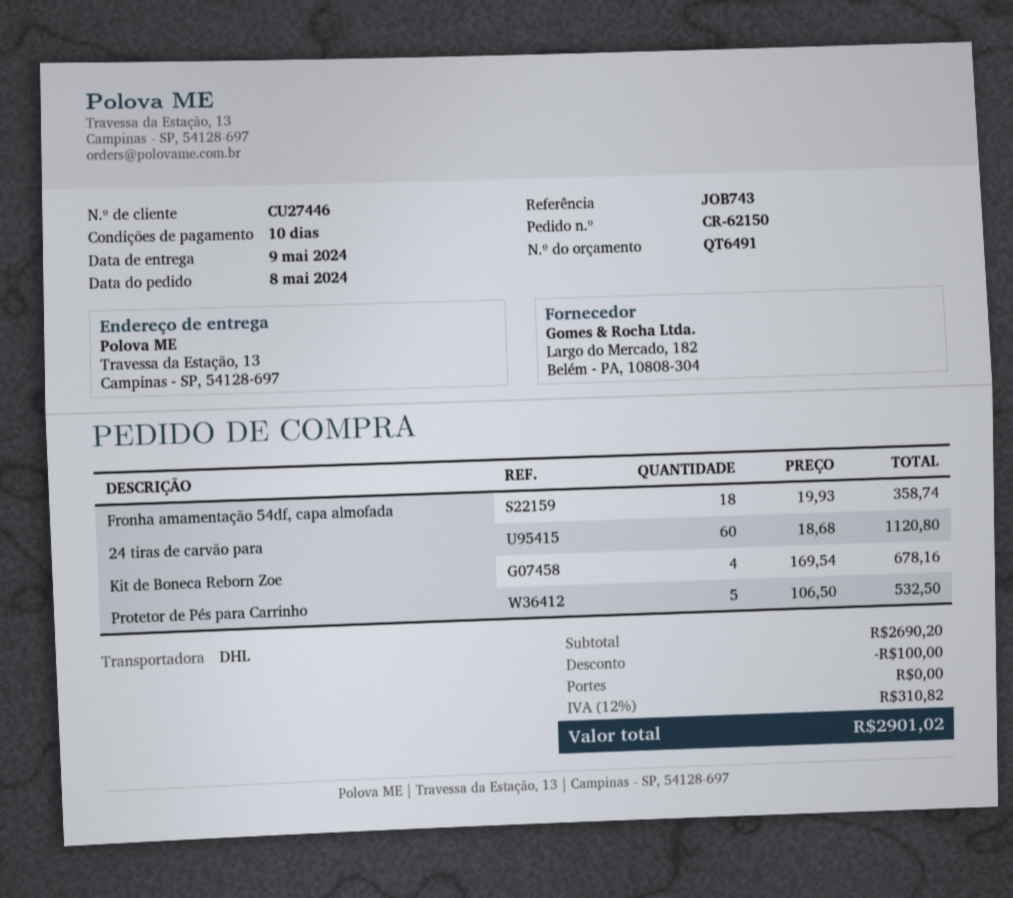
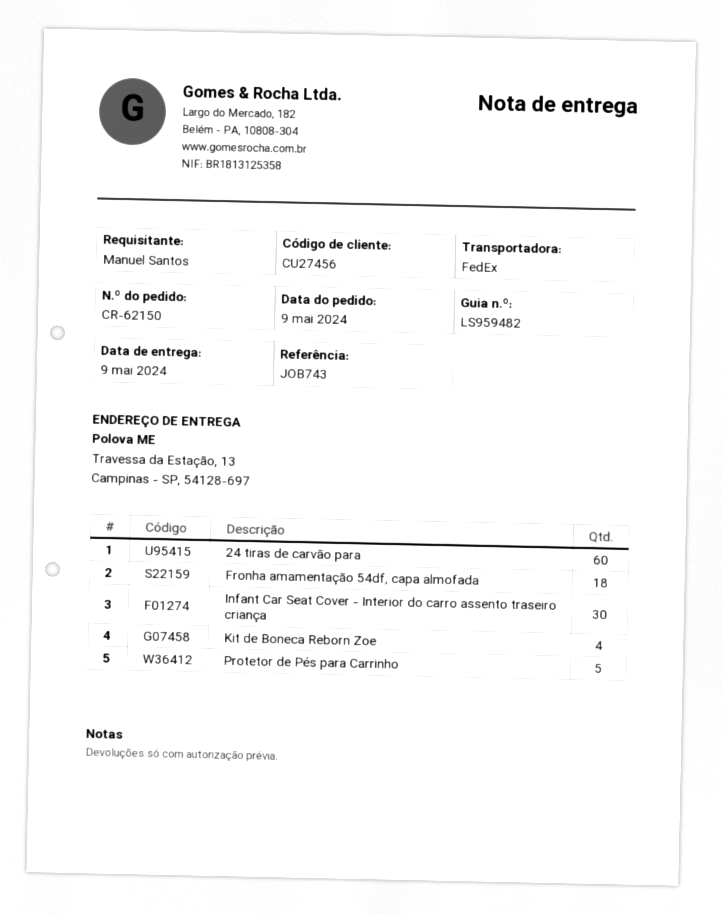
order date: 2024-05-08 -> 2024-05-09
customer number: CU27446 -> CU27456
shipping method: DHL -> FedEx
Infant Car Seat Cover - Interior do carro assento traseiro criança: none -> 30

